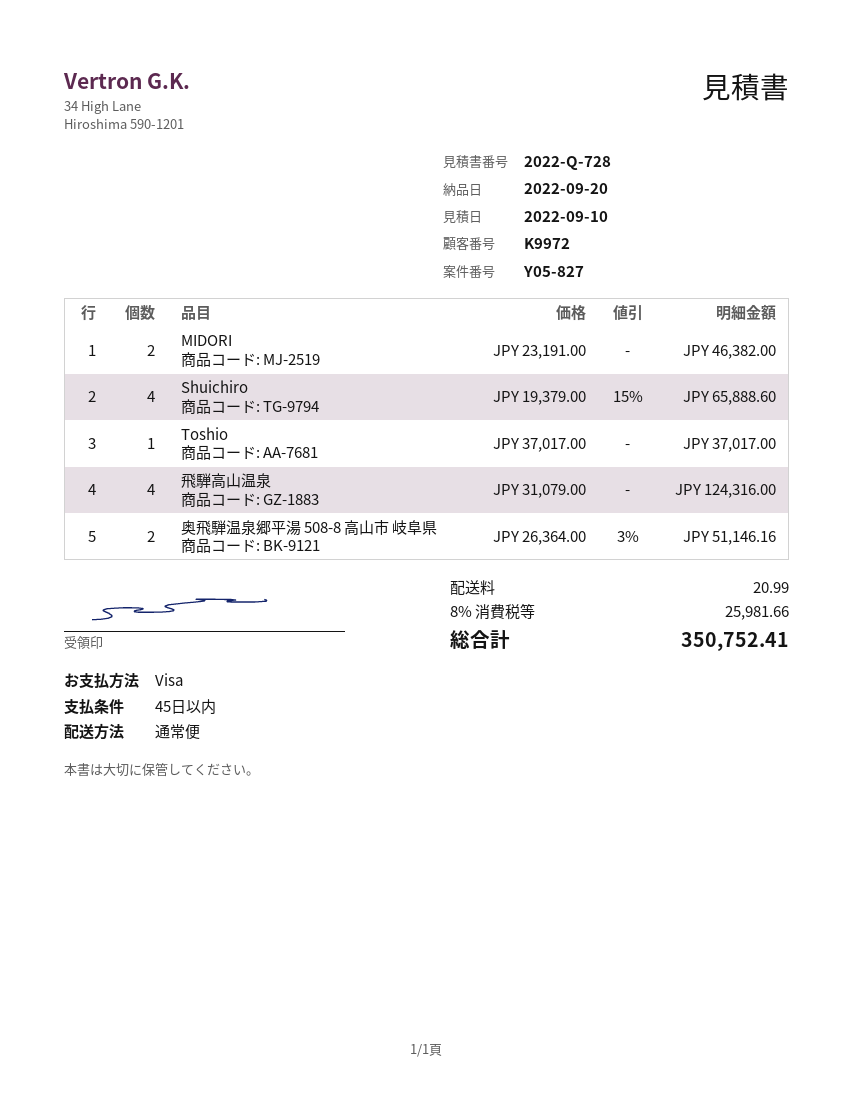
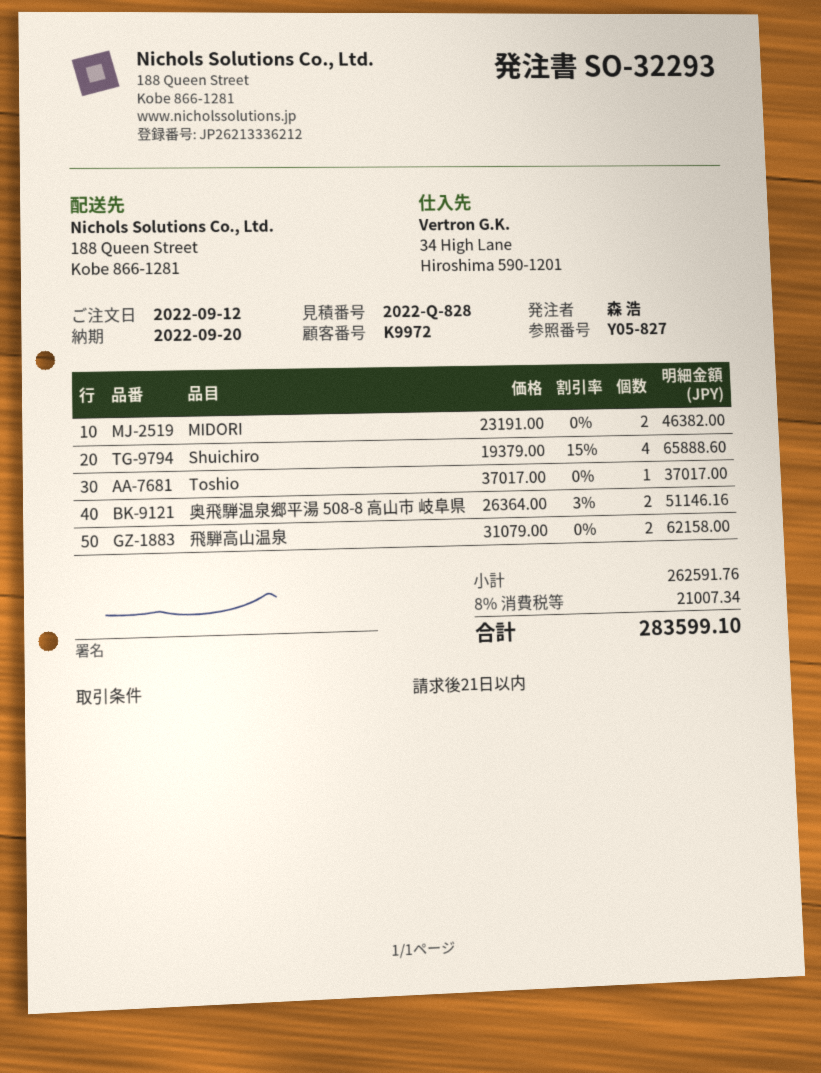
quote number: 2022-Q-728 -> 2022-Q-828
payment terms: 45 days -> 21 days
飛騨高山温泉: 4 x 31079.00 = 124316.00 -> 2 x 31079.00 = 62158.00
shipping: 20.99 -> none
tax: 8% = 25981.66 -> 8% = 21007.34
total: 350752.41 -> 283599.10

